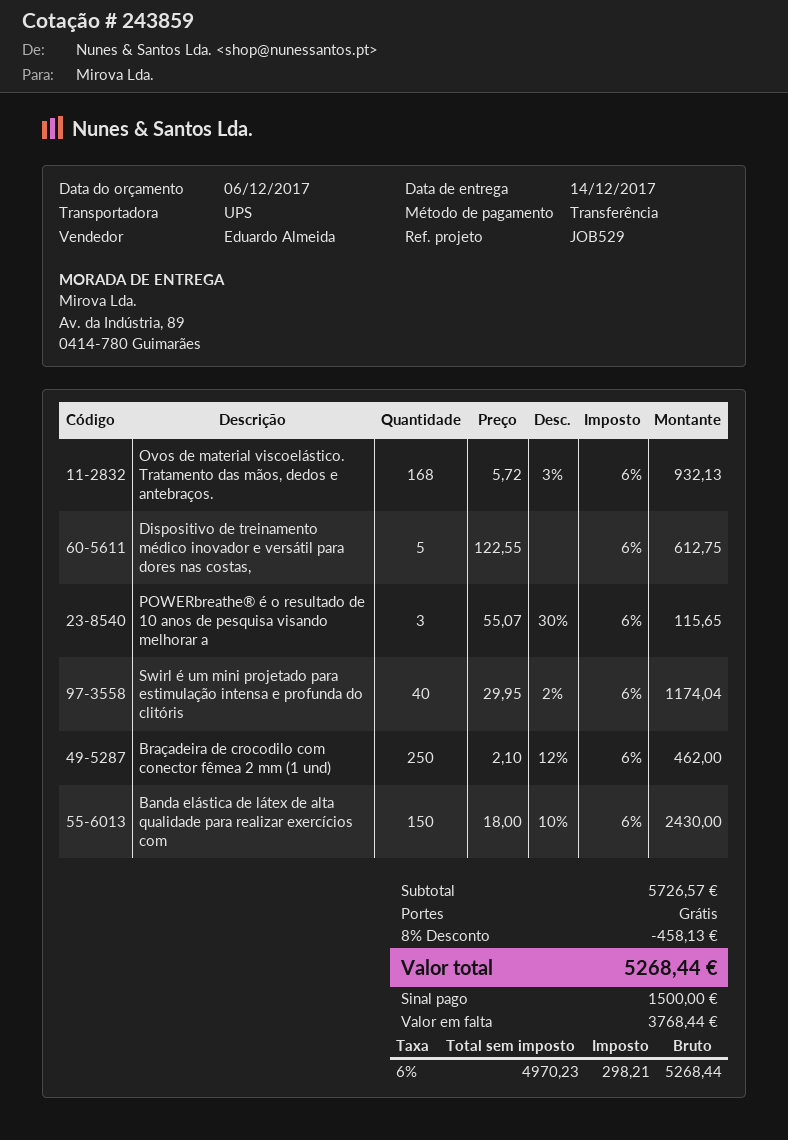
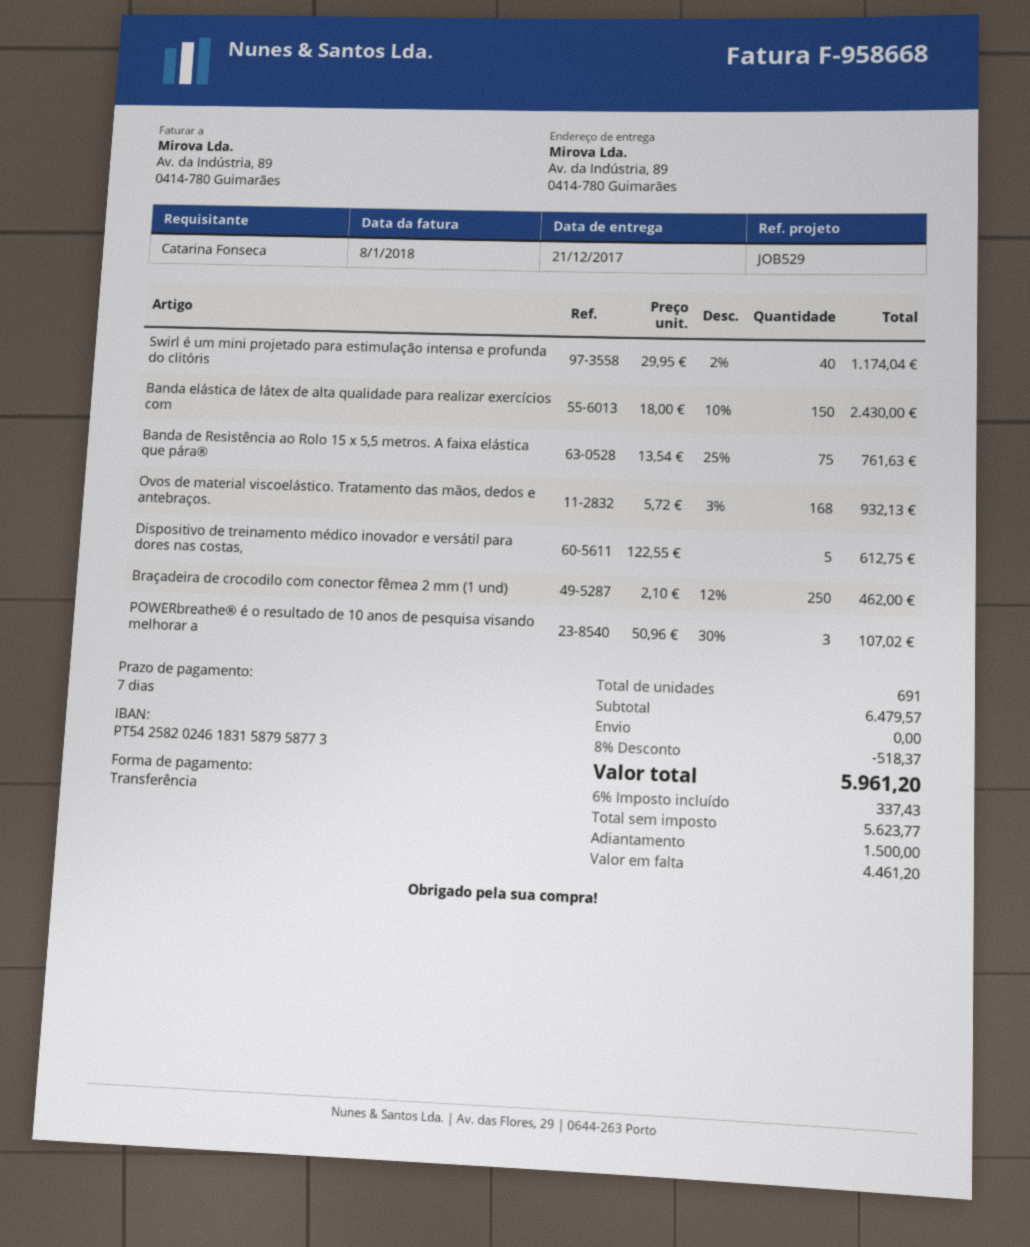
delivery date: 2017-12-14 -> 2017-12-21
POWERbreathe® é o resultado de 10 anos de pesquisa visando melhorar a: 3 x 55.07 - 30% = 115.65 -> 3 x 50.96 - 30% = 107.02
Banda de Resistência ao Rolo 15 x 5,5 metros. A faixa elástica que pára®: none -> 75 x 13.54 - 25% = 761.63
subtotal: 5726.57 -> 6479.57
discount: 8% = 458.13 -> 8% = 518.37
net: 4970.23 -> 5623.77
tax: 6% = 298.21 -> 6% = 337.43
total: 5268.44 -> 5961.20
balance: 3768.44 -> 4461.20

